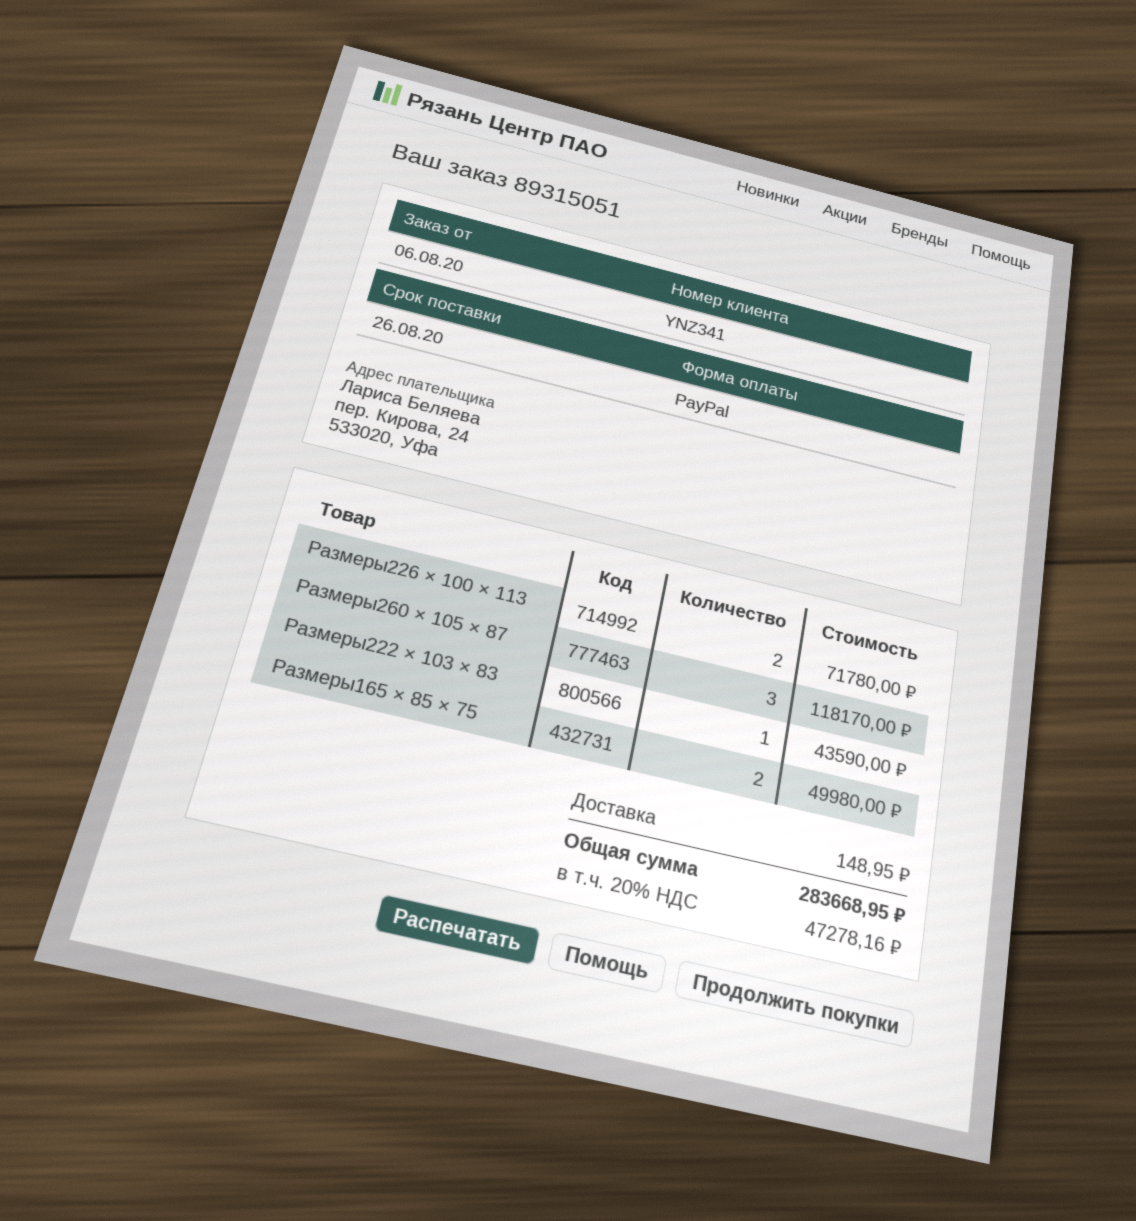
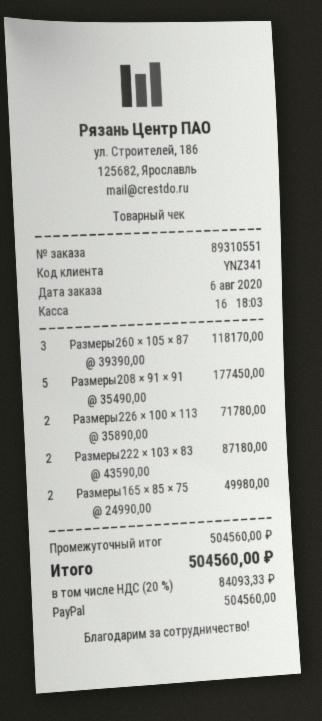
order number: 89315051 -> 89310551
Размеры222 × 103 × 83: 1 for 43590.00 -> 2 for 87180.00
Размеры208 × 91 × 91: none -> 5 for 177450.00
shipping: 148.95 -> none
tax: 20% = 47278.16 -> 20% = 84093.33
total: 283668.95 -> 504560.00

